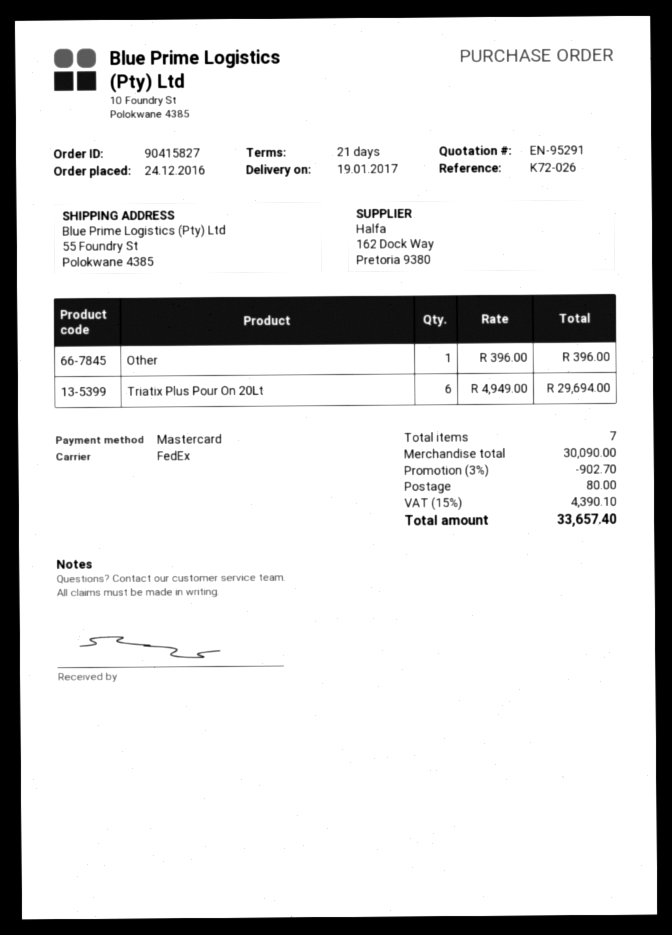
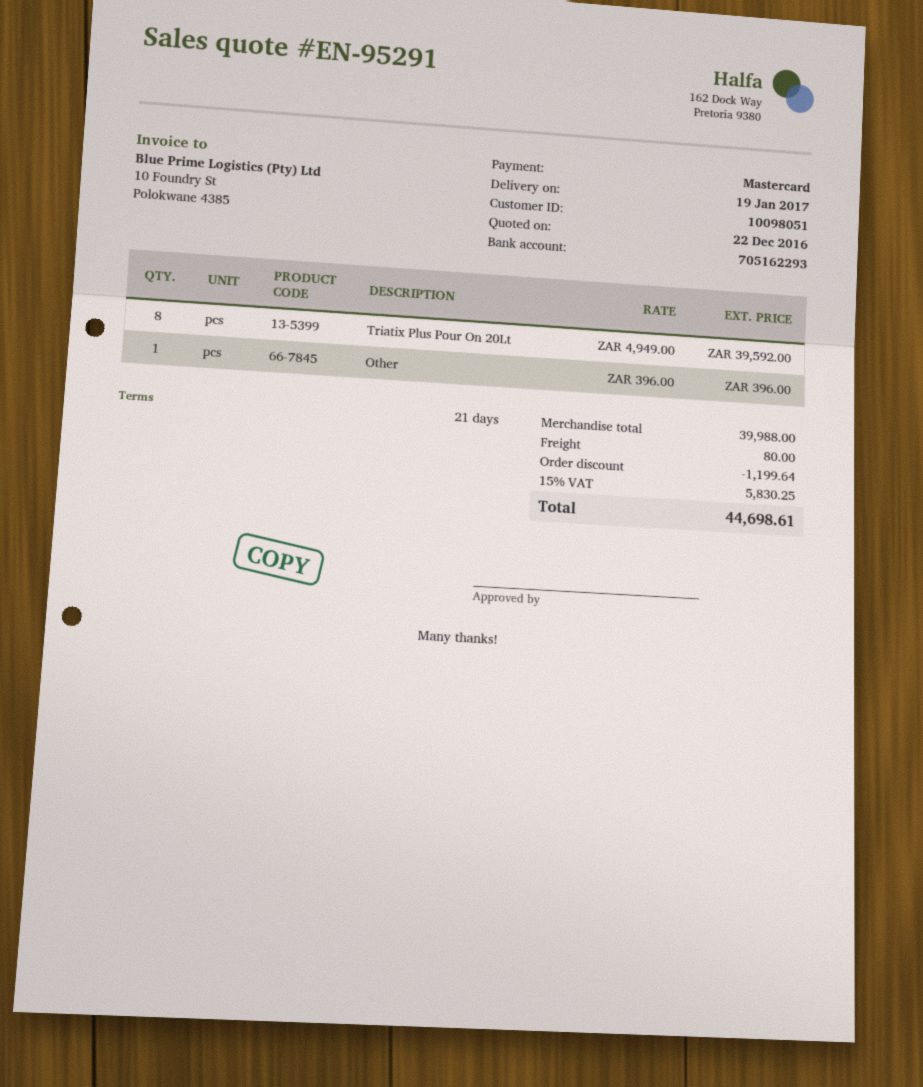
Triatix Plus Pour On 20Lt: 6 x 4949.00 = 29694.00 -> 8 x 4949.00 = 39592.00
subtotal: 30090.00 -> 39988.00
discount: 902.70 -> 1199.64
tax: 15% = 4390.10 -> 15% = 5830.25
total: 33657.40 -> 44698.61

